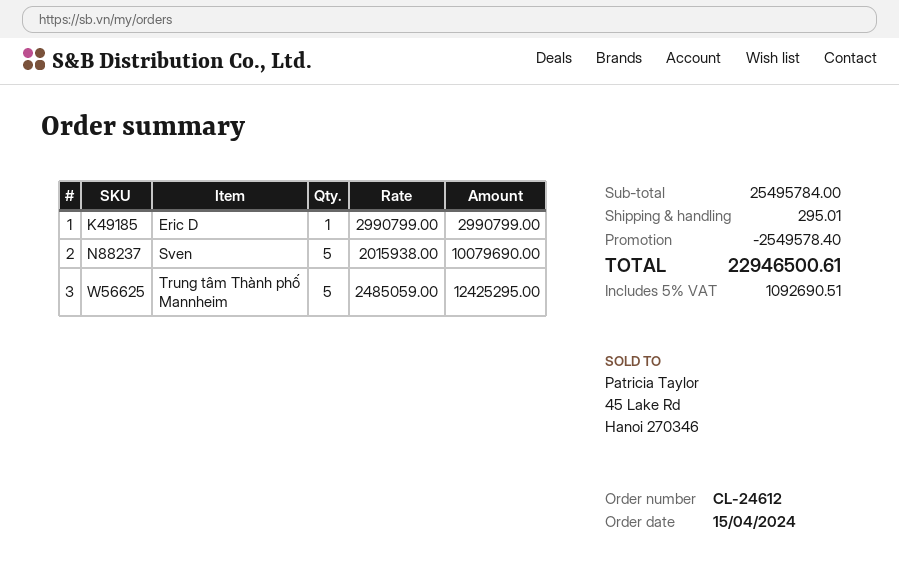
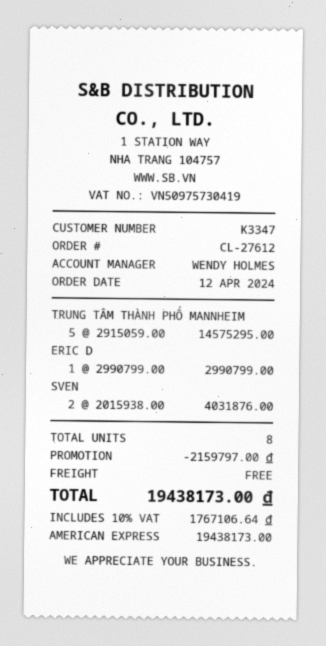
order number: CL-24612 -> CL-27612
order date: 2024-04-15 -> 2024-04-12
Sven: 5 x 2015938.00 = 10079690.00 -> 2 x 2015938.00 = 4031876.00
Trung tâm Thành phố Mannheim: 5 x 2485059.00 = 12425295.00 -> 5 x 2915059.00 = 14575295.00
discount: 2549578.40 -> 2159797.00
shipping: 295.01 -> 0.00
tax: 5% = 1092690.51 -> 10% = 1767106.64
total: 22946500.61 -> 19438173.00

